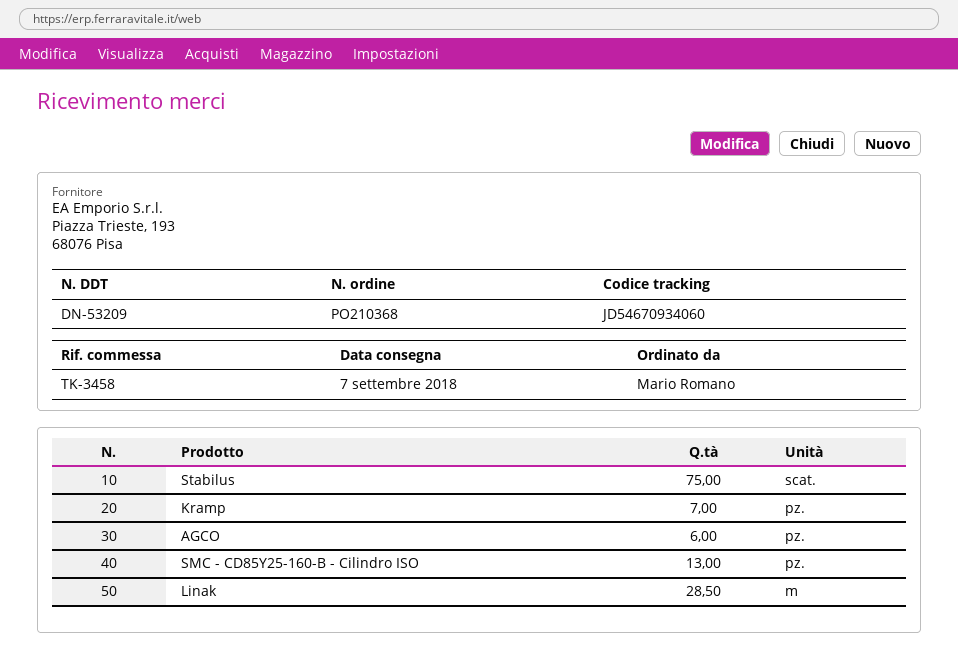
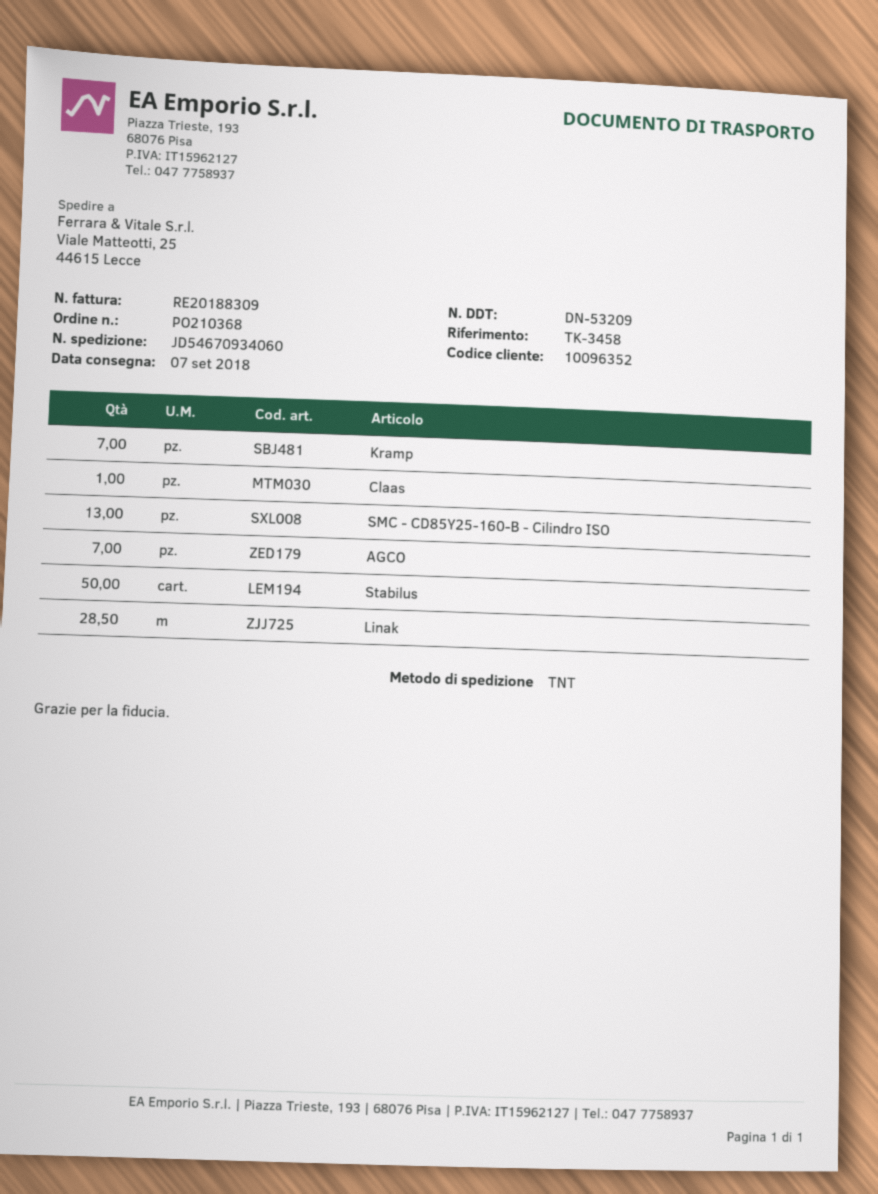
Stabilus: 75 -> 50
AGCO: 6 -> 7
Claas: none -> 1

